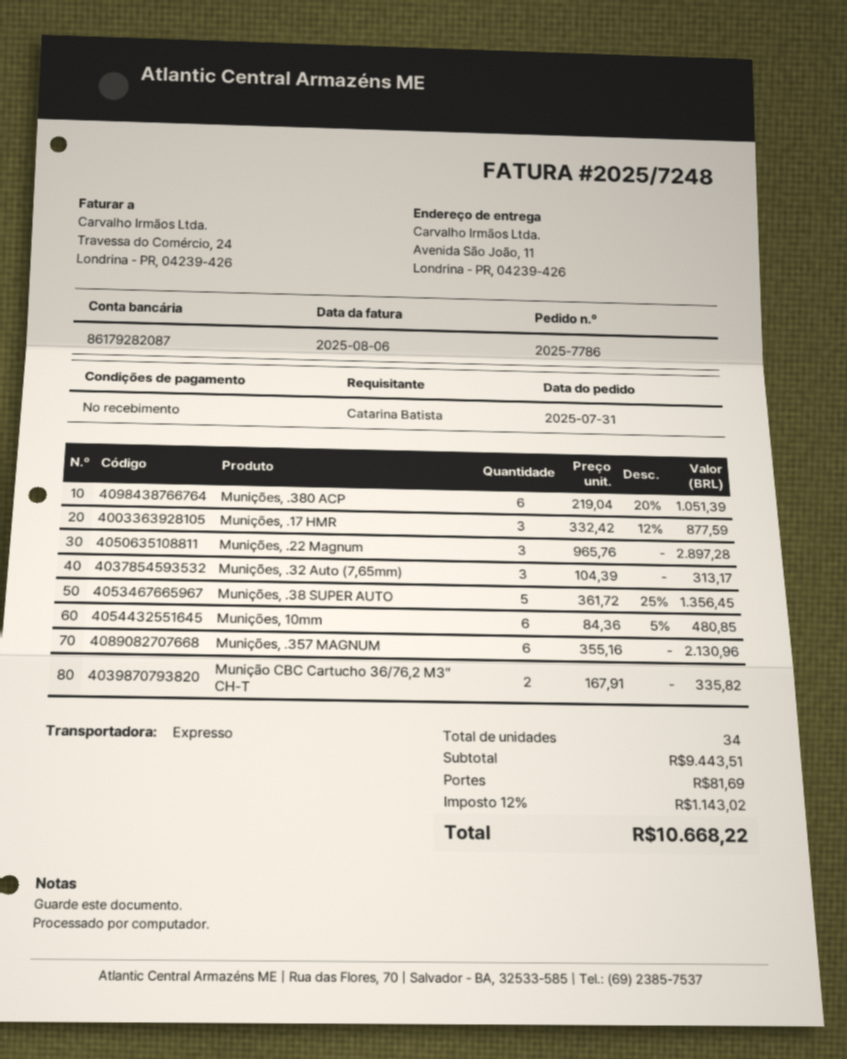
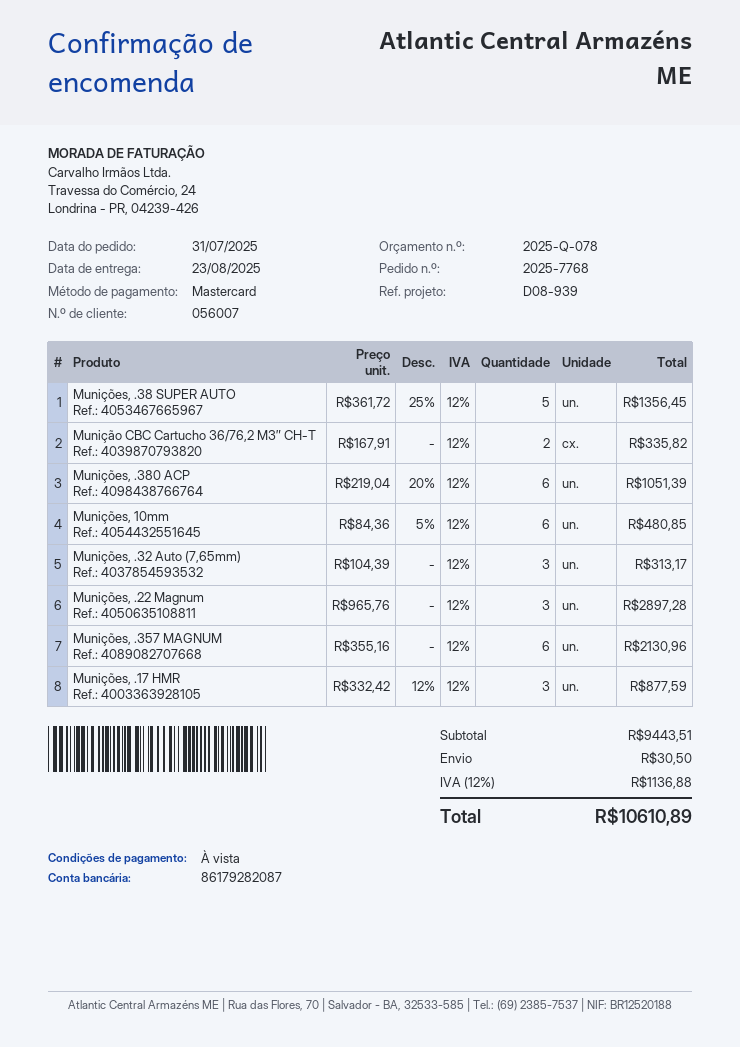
order number: 2025-7786 -> 2025-7768
shipping: 81.69 -> 30.50
tax: 12% = 1143.02 -> 12% = 1136.88
total: 10668.22 -> 10610.89

